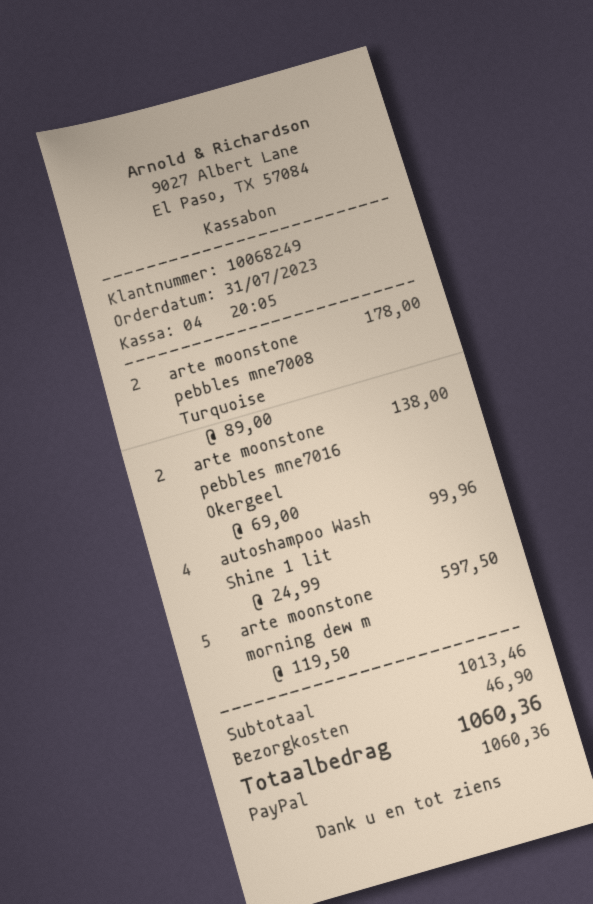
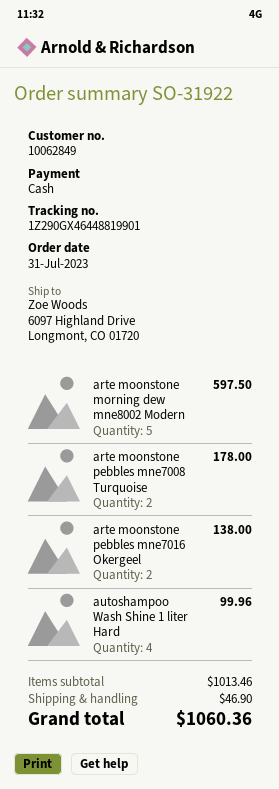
customer number: 10068249 -> 10062849
payment method: PayPal -> cash

